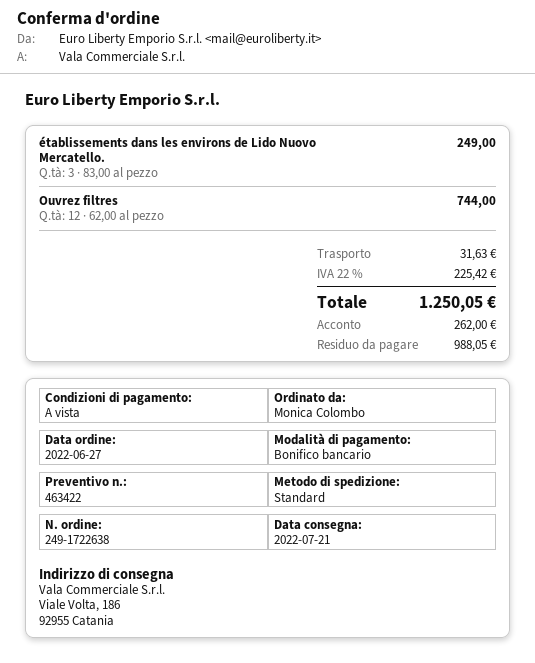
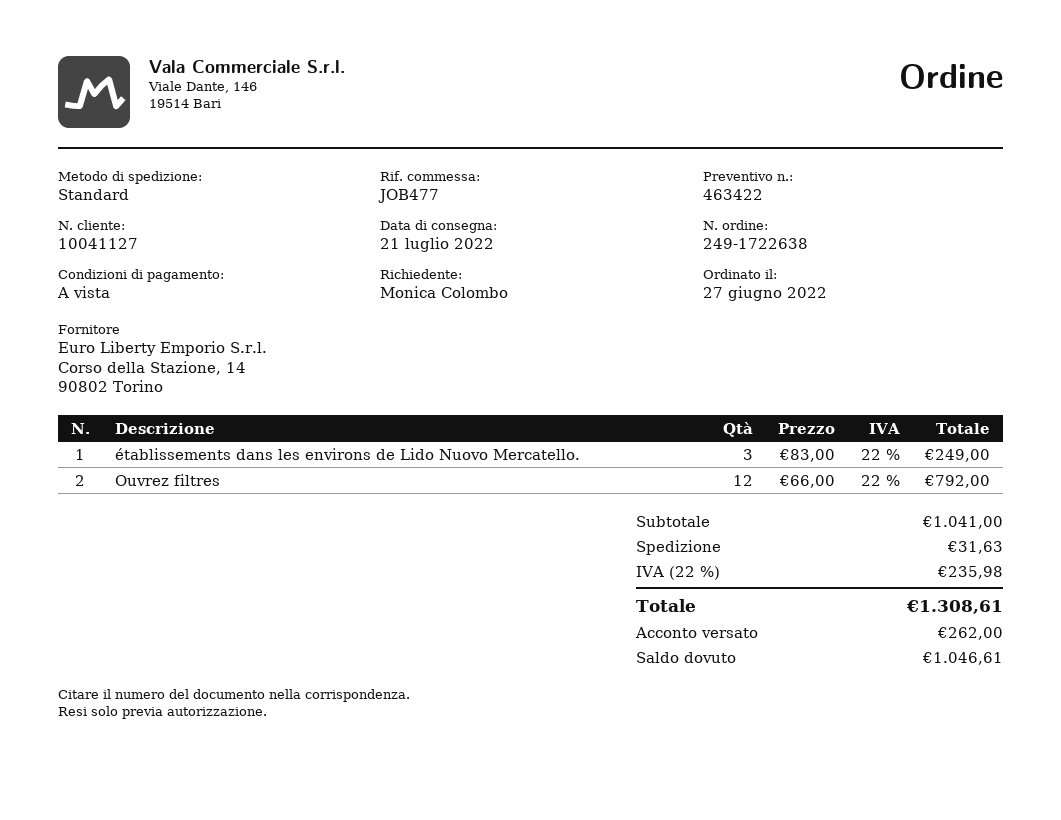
Ouvrez filtres: 12 x 62.00 = 744.00 -> 12 x 66.00 = 792.00
tax: 22% = 225.42 -> 22% = 235.98
total: 1250.05 -> 1308.61
balance: 988.05 -> 1046.61

